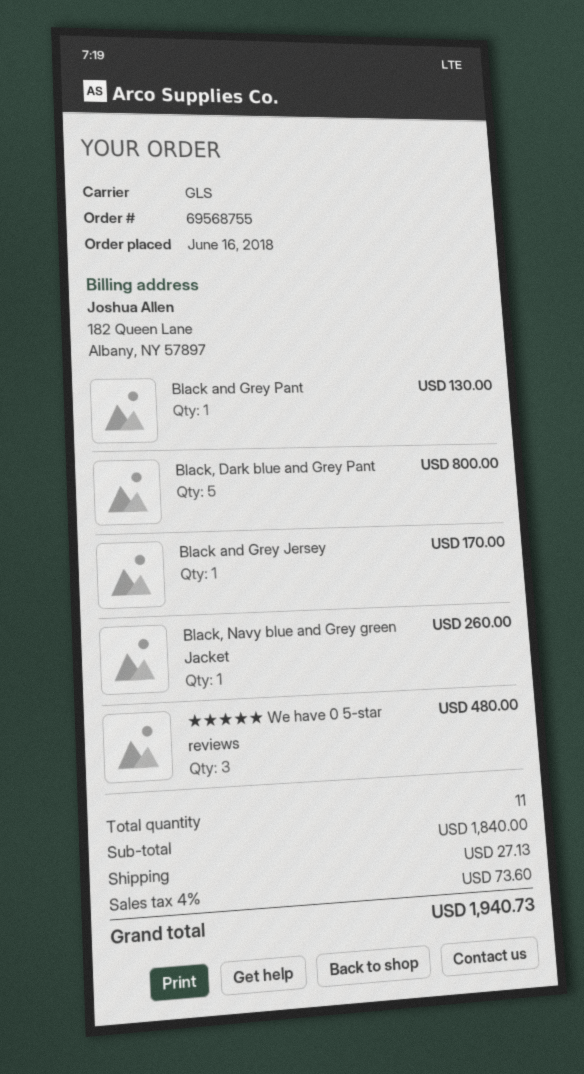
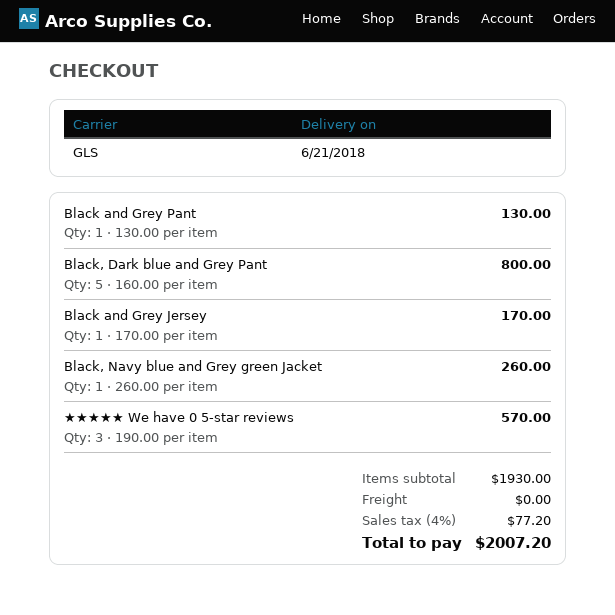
★★★★★ We have 0 5-star reviews: 3 for 480.00 -> 3 for 570.00
subtotal: 1840.00 -> 1930.00
shipping: 27.13 -> 0.00
tax: 4% = 73.60 -> 4% = 77.20
total: 1940.73 -> 2007.20

